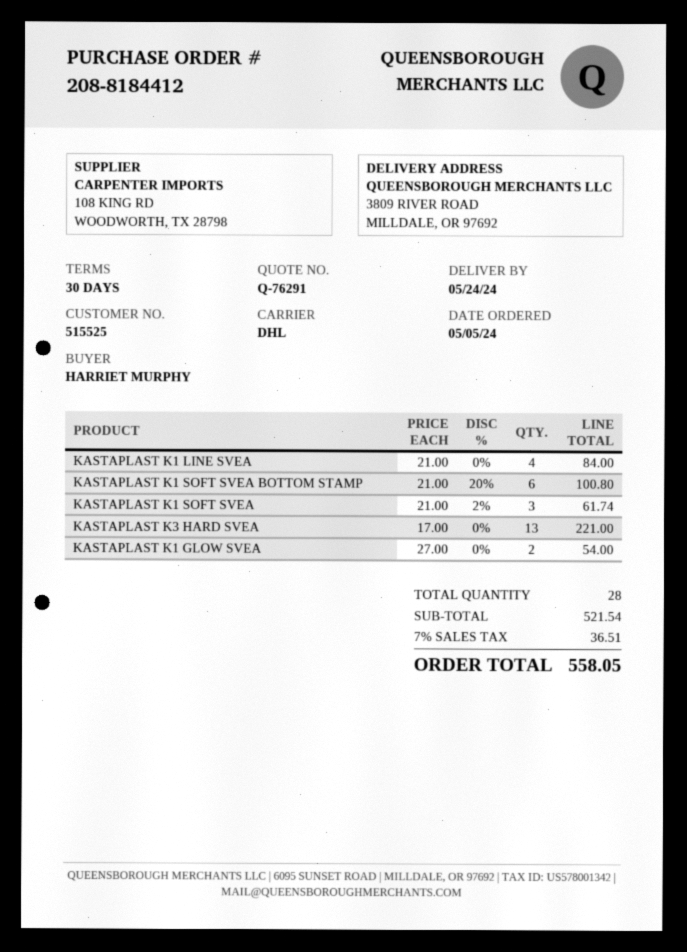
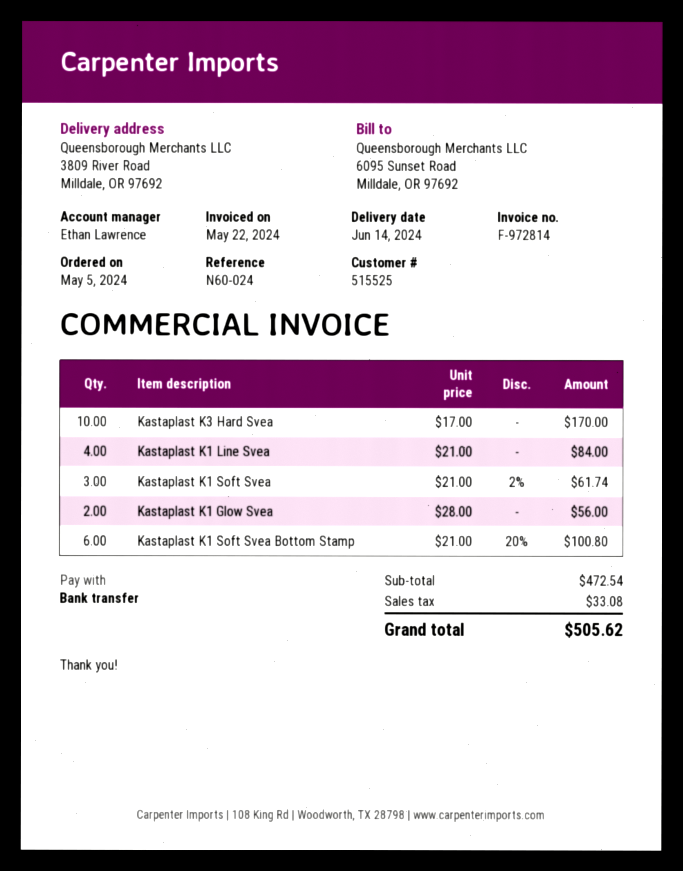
delivery date: 2024-05-24 -> 2024-06-14
KASTAPLAST K3 HARD SVEA: 13 x 17.00 = 221.00 -> 10 x 17.00 = 170.00
KASTAPLAST K1 GLOW SVEA: 2 x 27.00 = 54.00 -> 2 x 28.00 = 56.00
subtotal: 521.54 -> 472.54
tax: 36.51 -> 33.08
total: 558.05 -> 505.62

